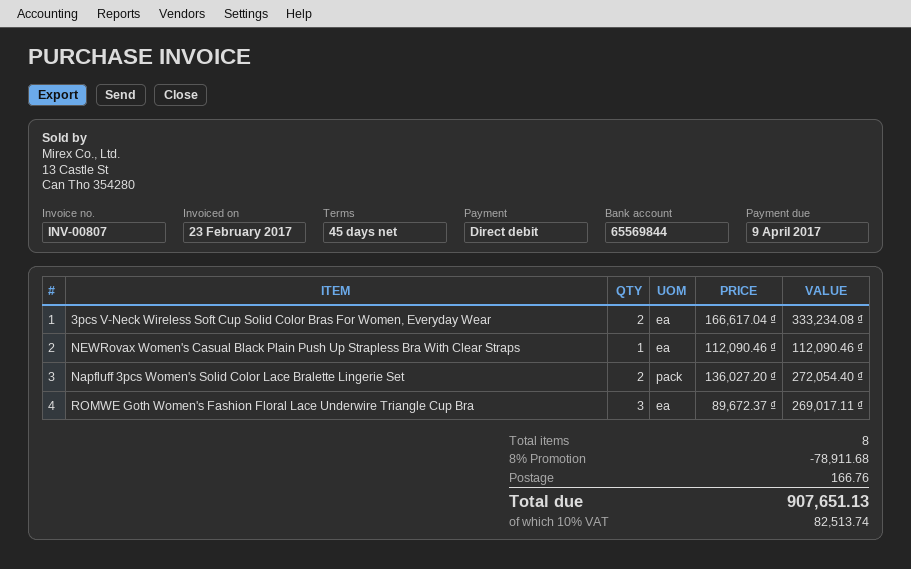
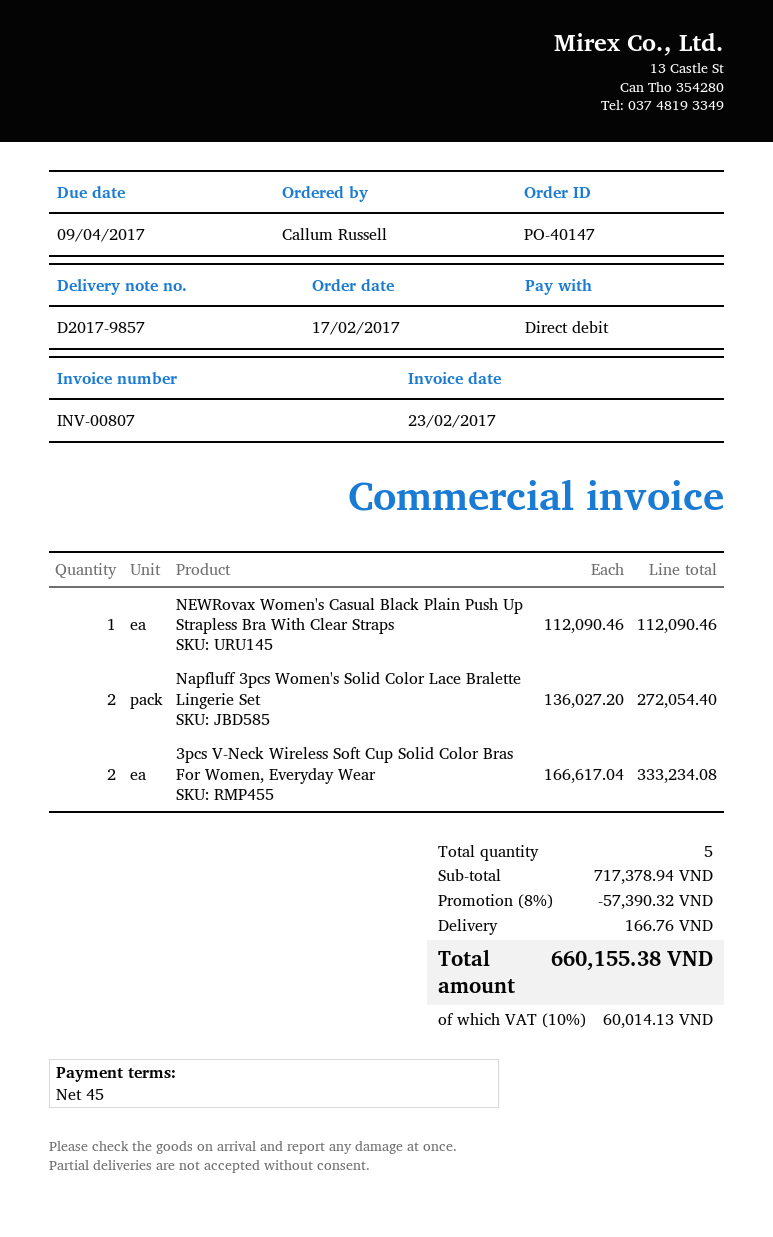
ROMWE Goth Women's Fashion Floral Lace Underwire Triangle Cup Bra: 3 x 89672.37 = 269017.11 -> none
total quantity: 8 -> 5
discount: 8% = 78911.68 -> 8% = 57390.32
tax: 10% = 82513.74 -> 10% = 60014.13
total: 907651.13 -> 660155.38

